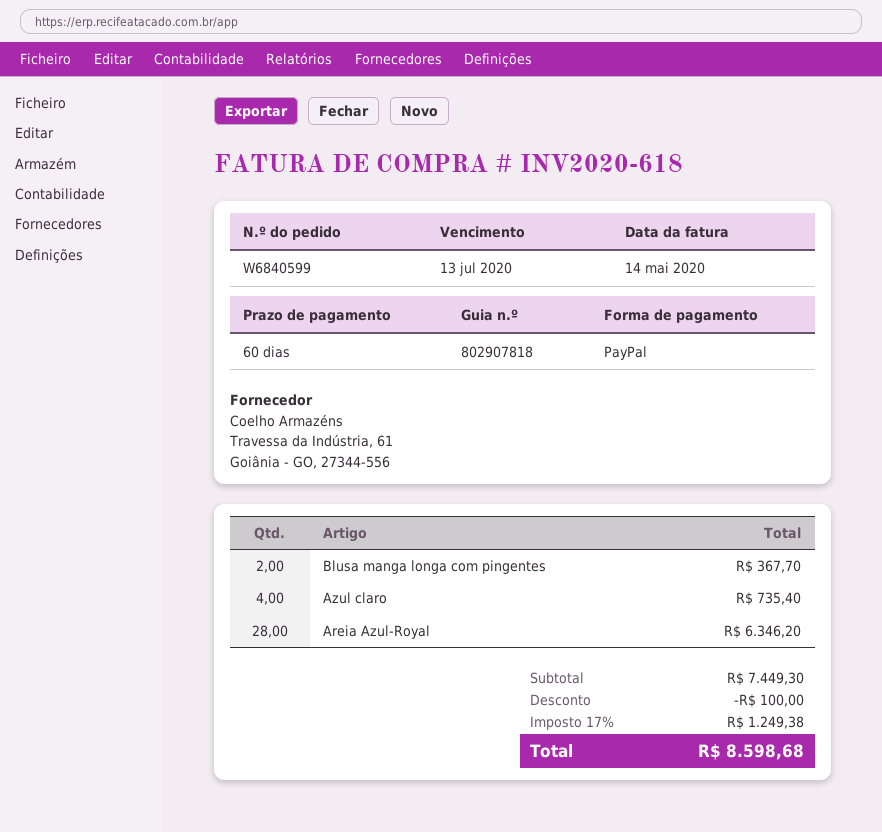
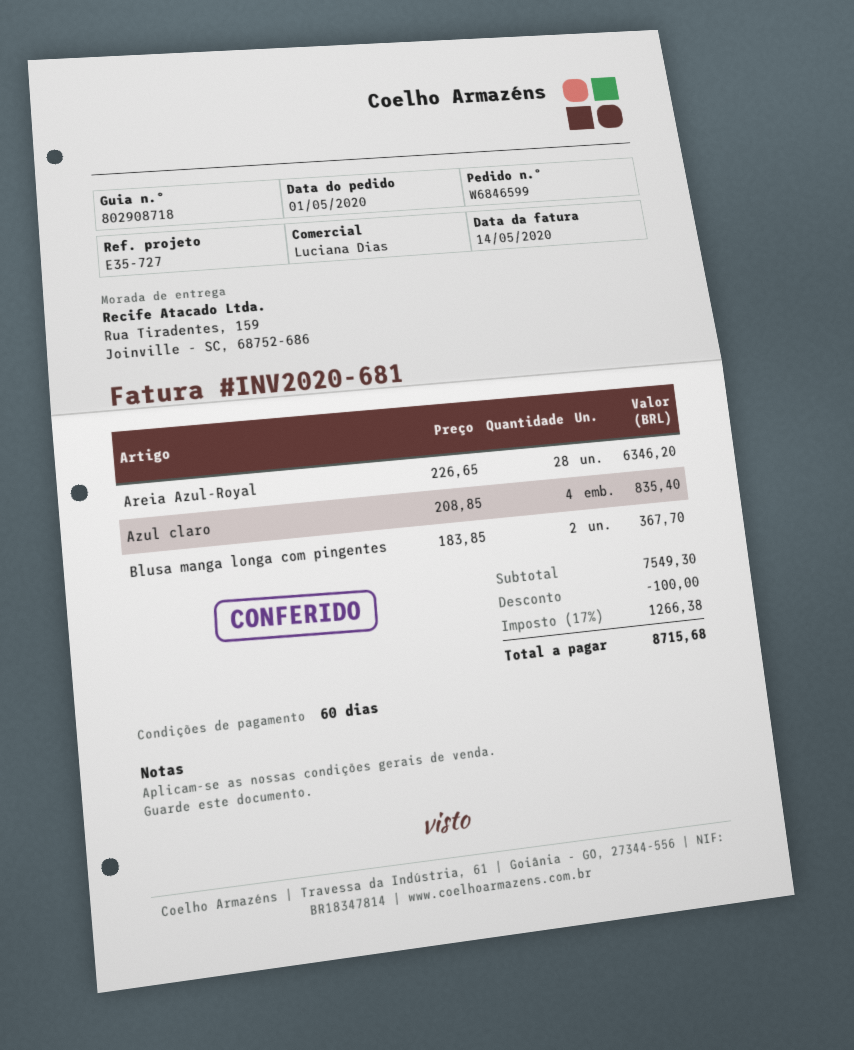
order number: W6840599 -> W6846599
delivery note number: 802907818 -> 802908718
invoice number: INV2020-618 -> INV2020-681
Azul claro: 4 for 735.40 -> 4 for 835.40
subtotal: 7449.30 -> 7549.30
tax: 17% = 1249.38 -> 17% = 1266.38
total: 8598.68 -> 8715.68

